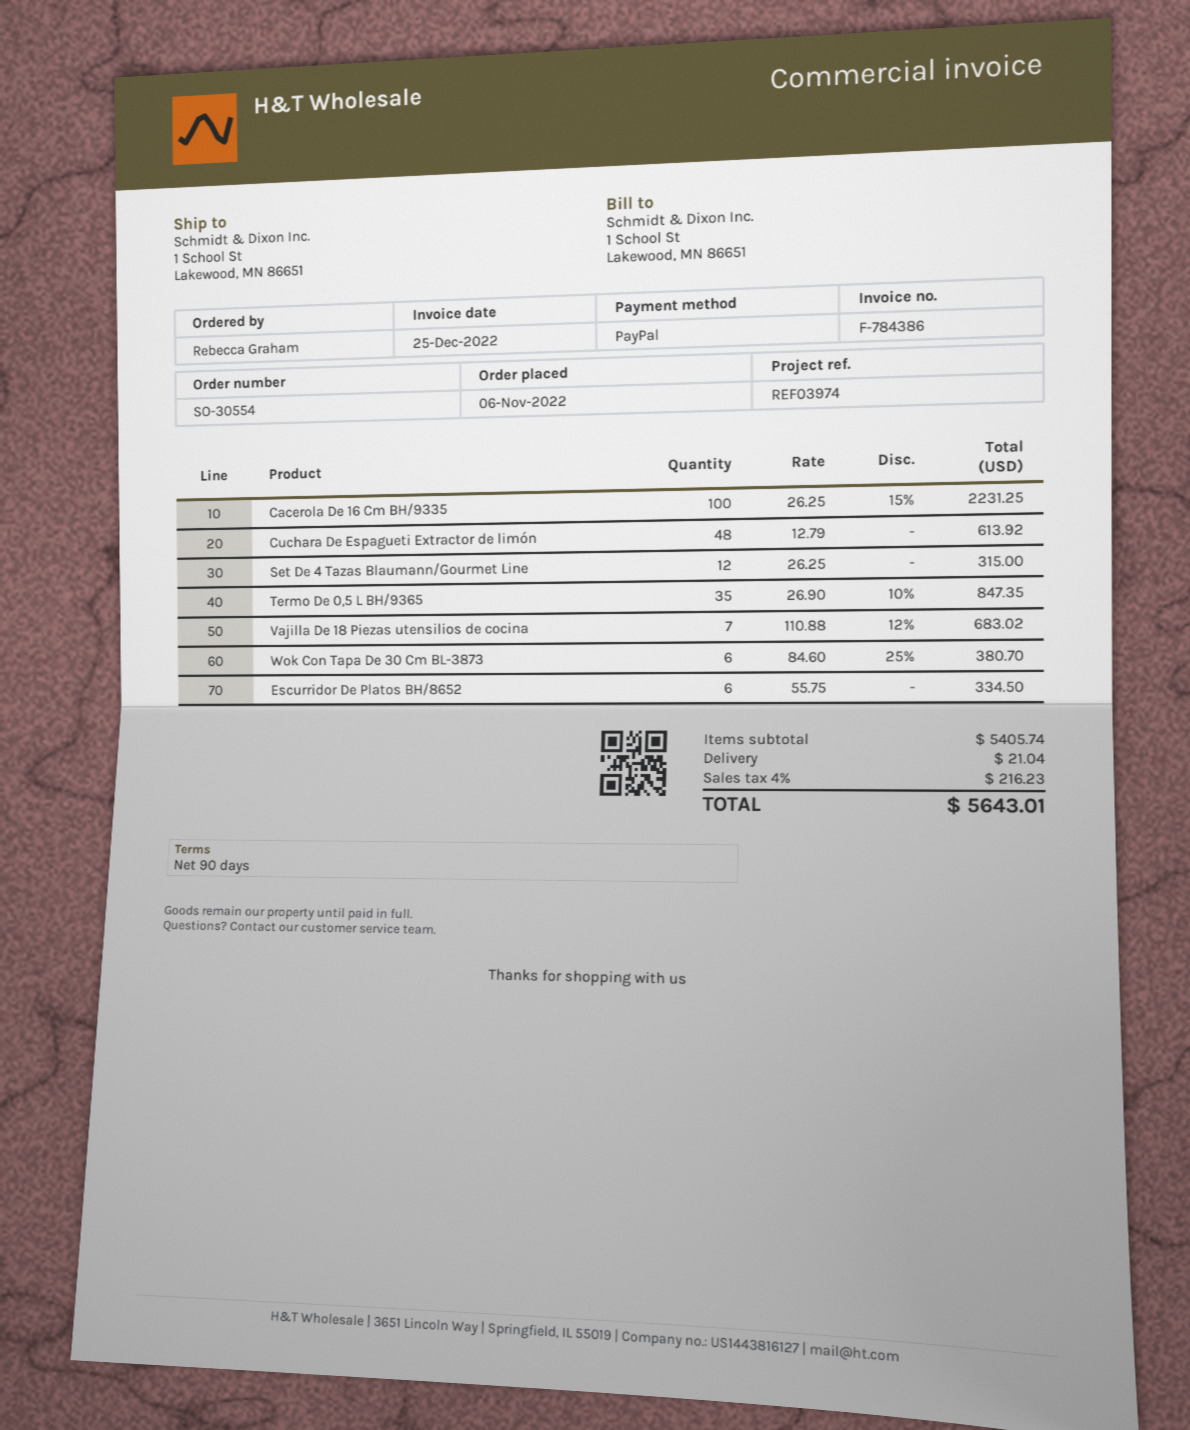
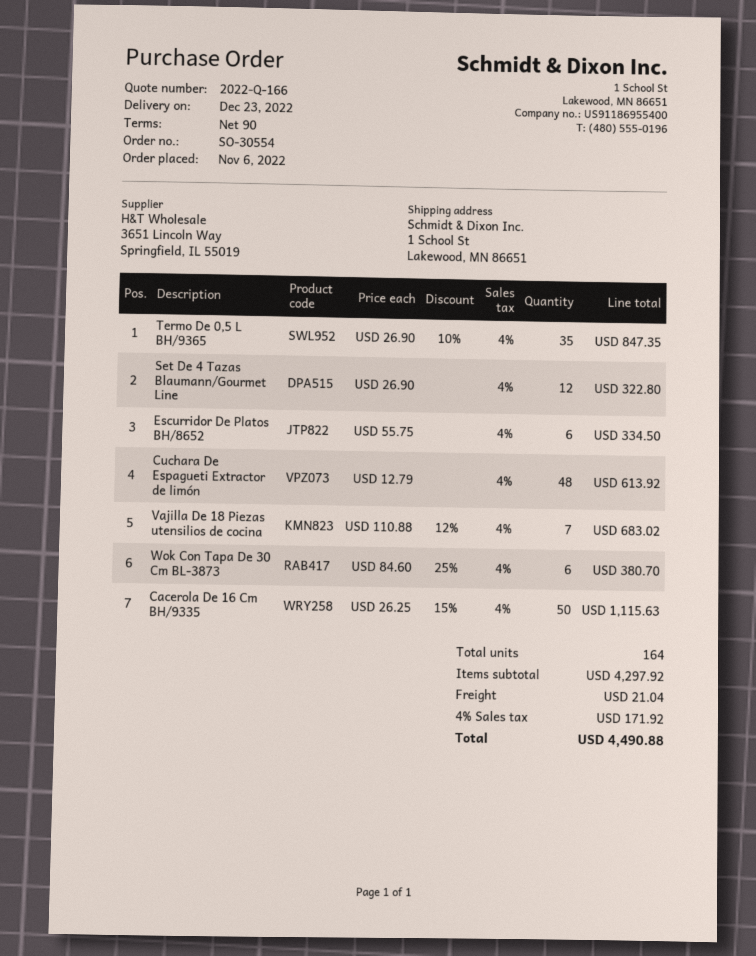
Cacerola De 16 Cm BH/9335: 100 x 26.25 - 15% = 2231.25 -> 50 x 26.25 - 15% = 1115.63
Set De 4 Tazas Blaumann/Gourmet Line: 12 x 26.25 = 315.00 -> 12 x 26.90 = 322.80
subtotal: 5405.74 -> 4297.92
tax: 4% = 216.23 -> 4% = 171.92
total: 5643.01 -> 4490.88

